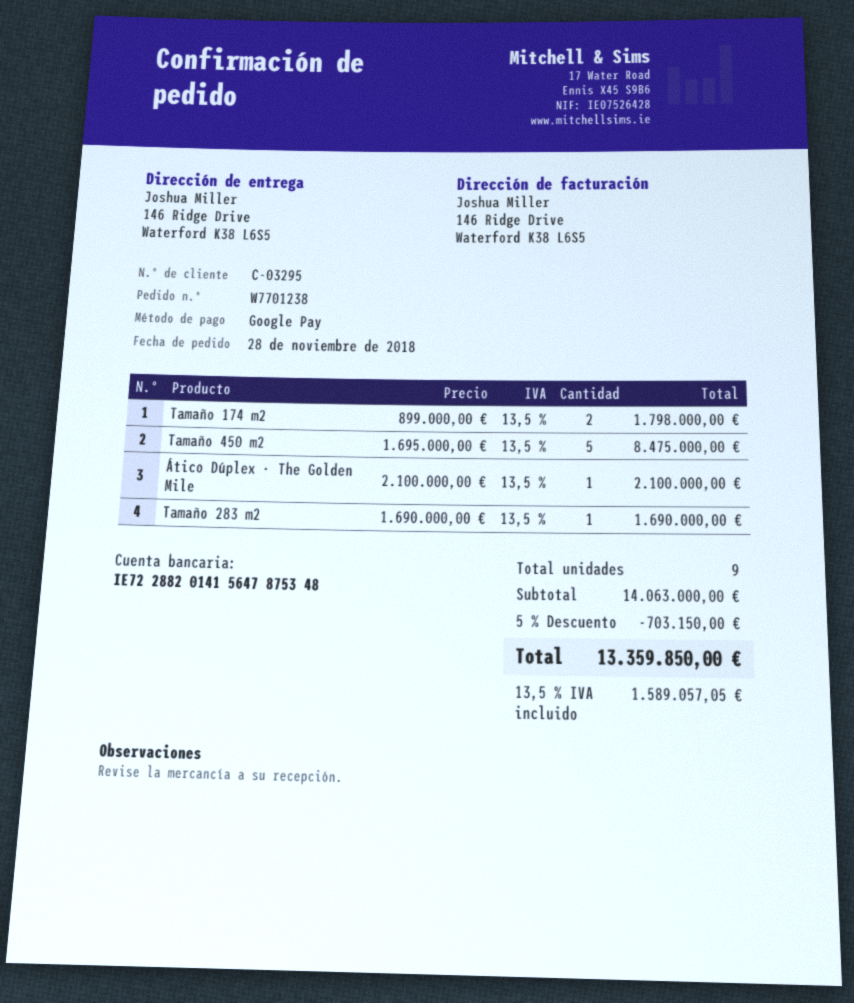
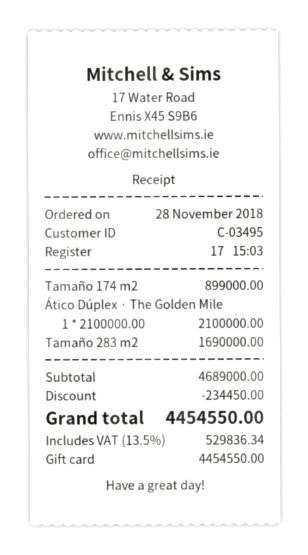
customer number: C-03295 -> C-03495
payment method: Google Pay -> gift card
Tamaño 174 m2: 2 x 899000.00 = 1798000.00 -> 1 x 899000.00 = 899000.00
Tamaño 450 m2: 5 x 1695000.00 = 8475000.00 -> none
subtotal: 14063000.00 -> 4689000.00
discount: 703150.00 -> 234450.00
tax: 13.5% = 1589057.05 -> 13.5% = 529836.34
total: 13359850.00 -> 4454550.00

